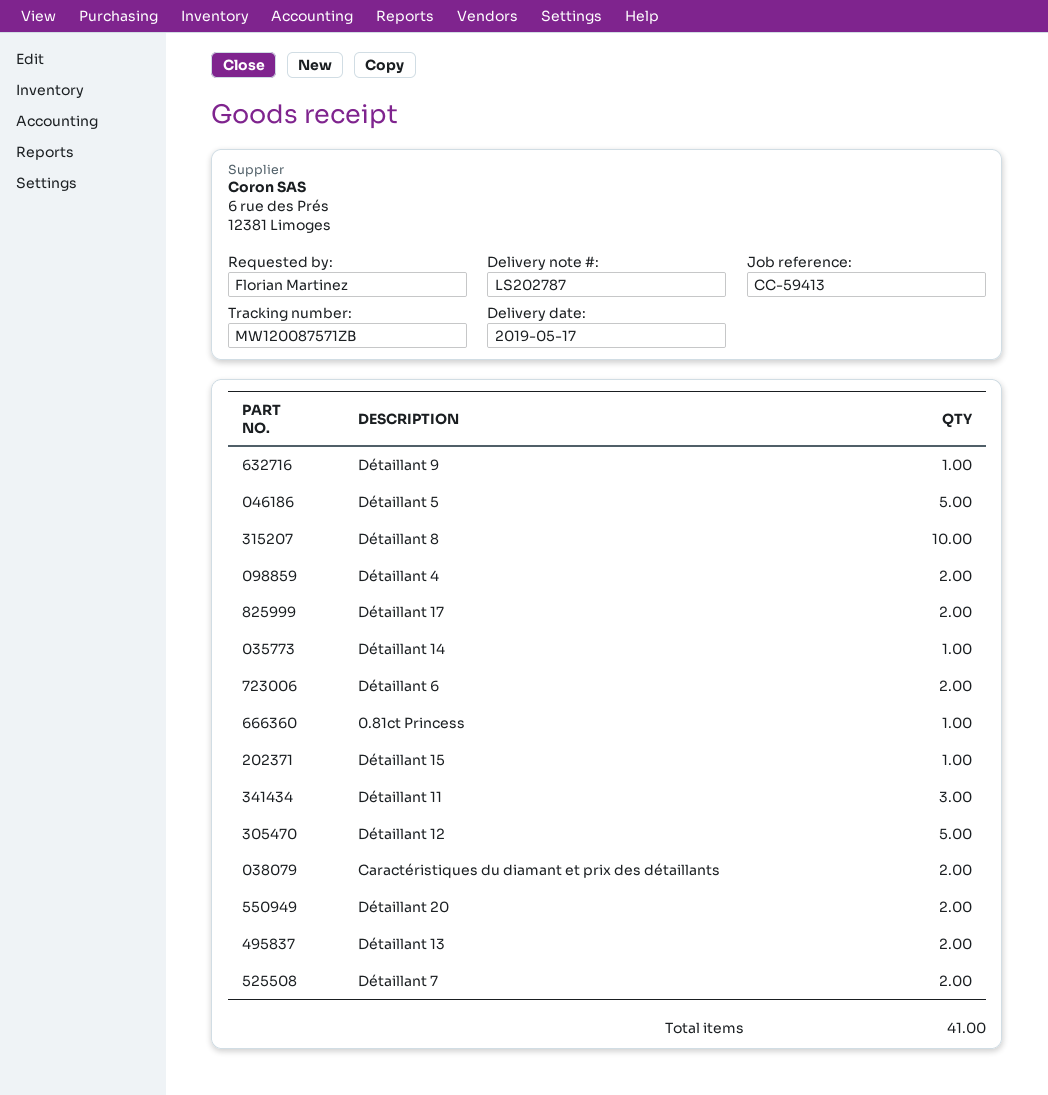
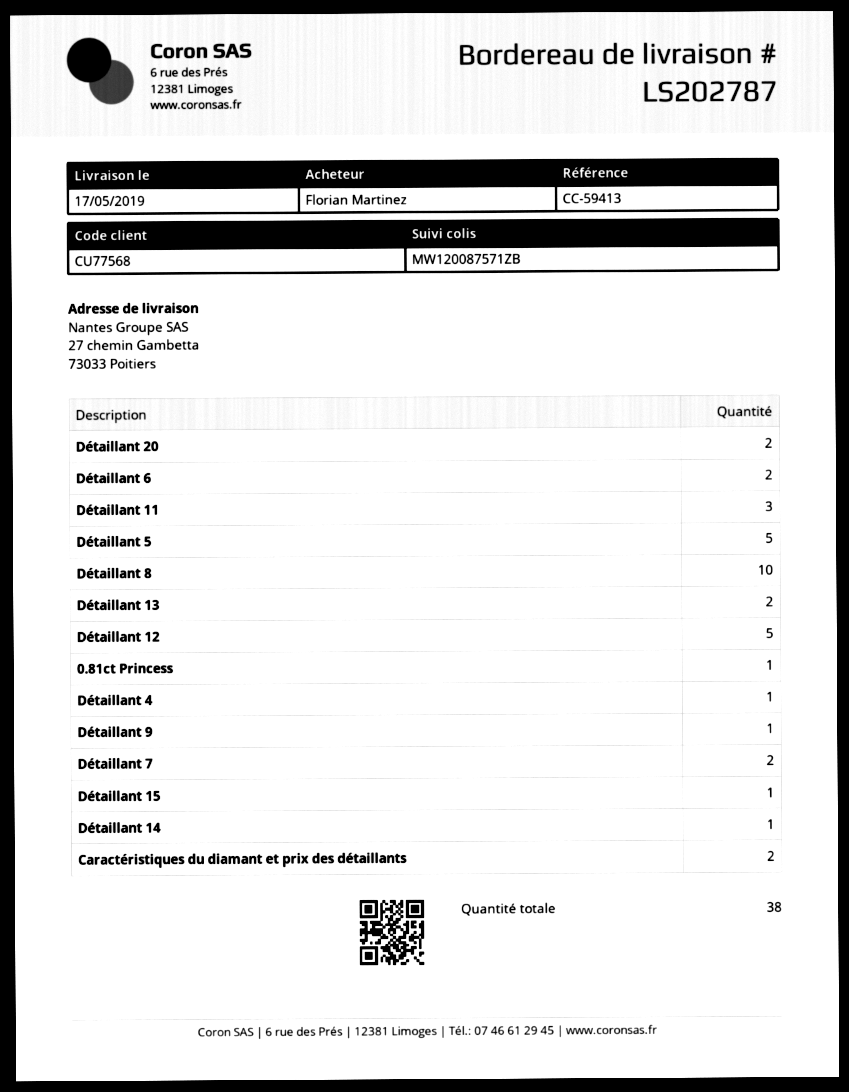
Détaillant 4: 2 -> 1
Détaillant 17: 2 -> none
total quantity: 41 -> 38

